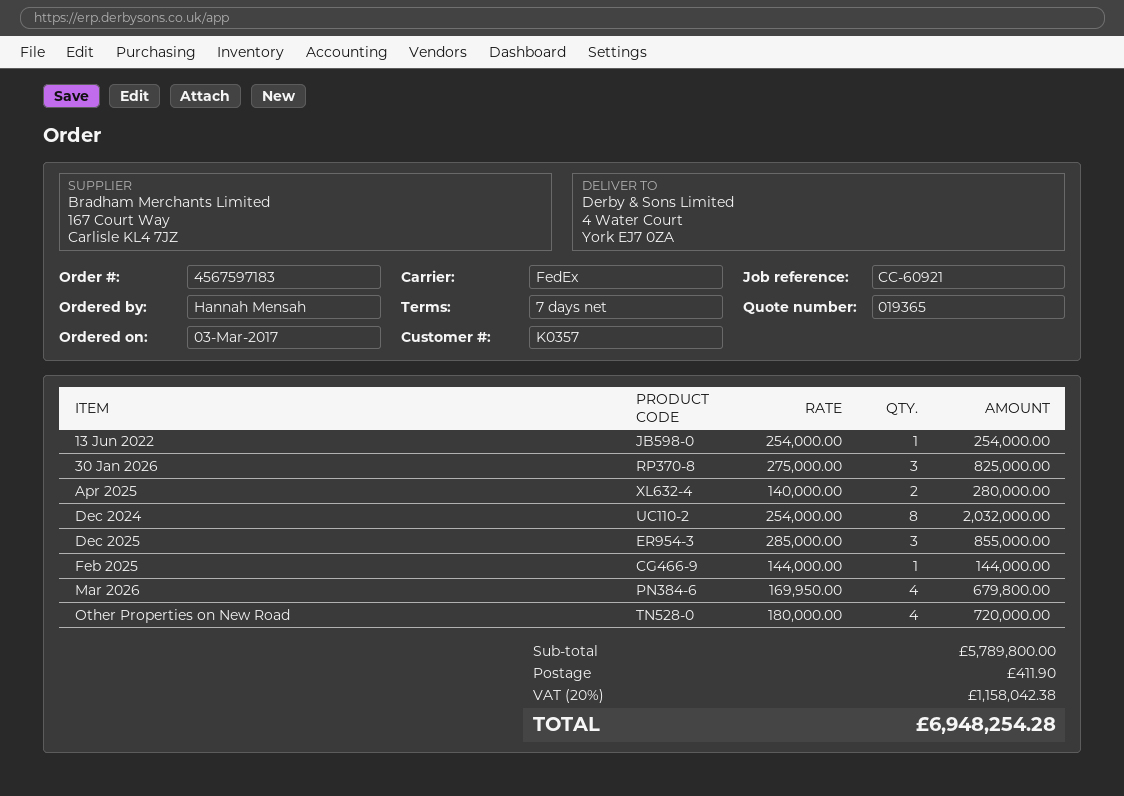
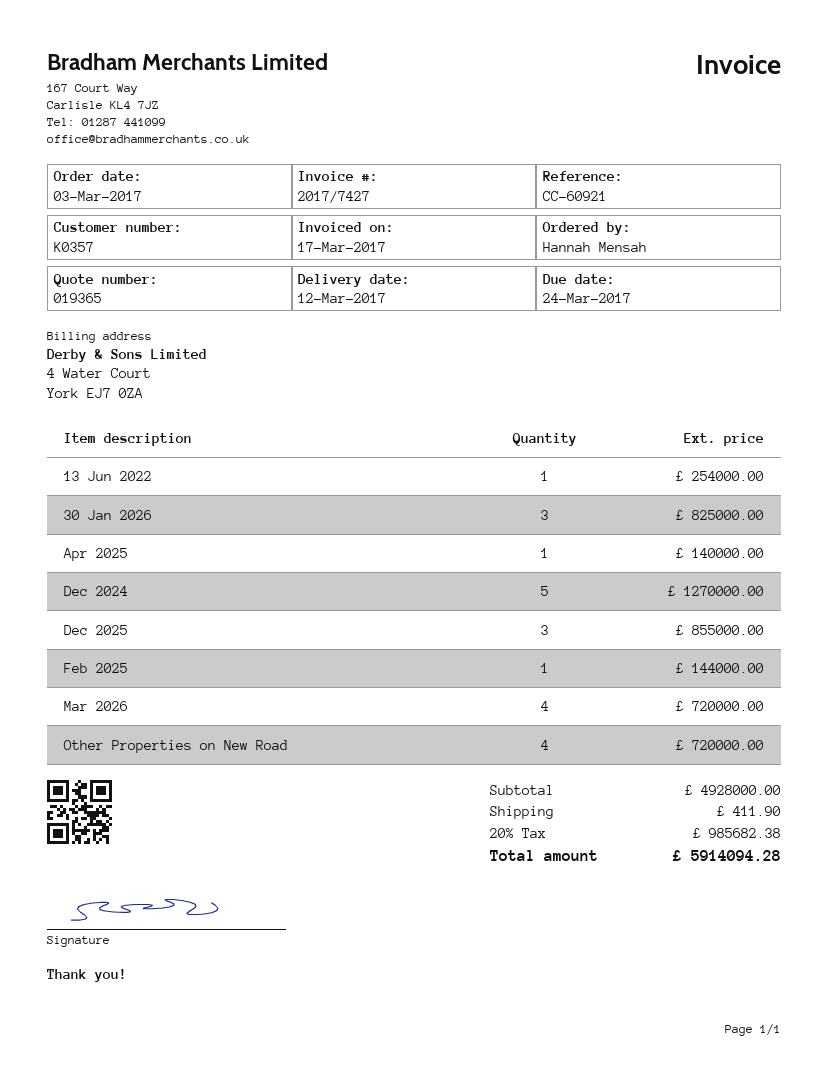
Apr 2025: 2 for 280000.00 -> 1 for 140000.00
Dec 2024: 8 for 2032000.00 -> 5 for 1270000.00
Mar 2026: 4 for 679800.00 -> 4 for 720000.00
subtotal: 5789800.00 -> 4928000.00
tax: 20% = 1158042.38 -> 20% = 985682.38
total: 6948254.28 -> 5914094.28

